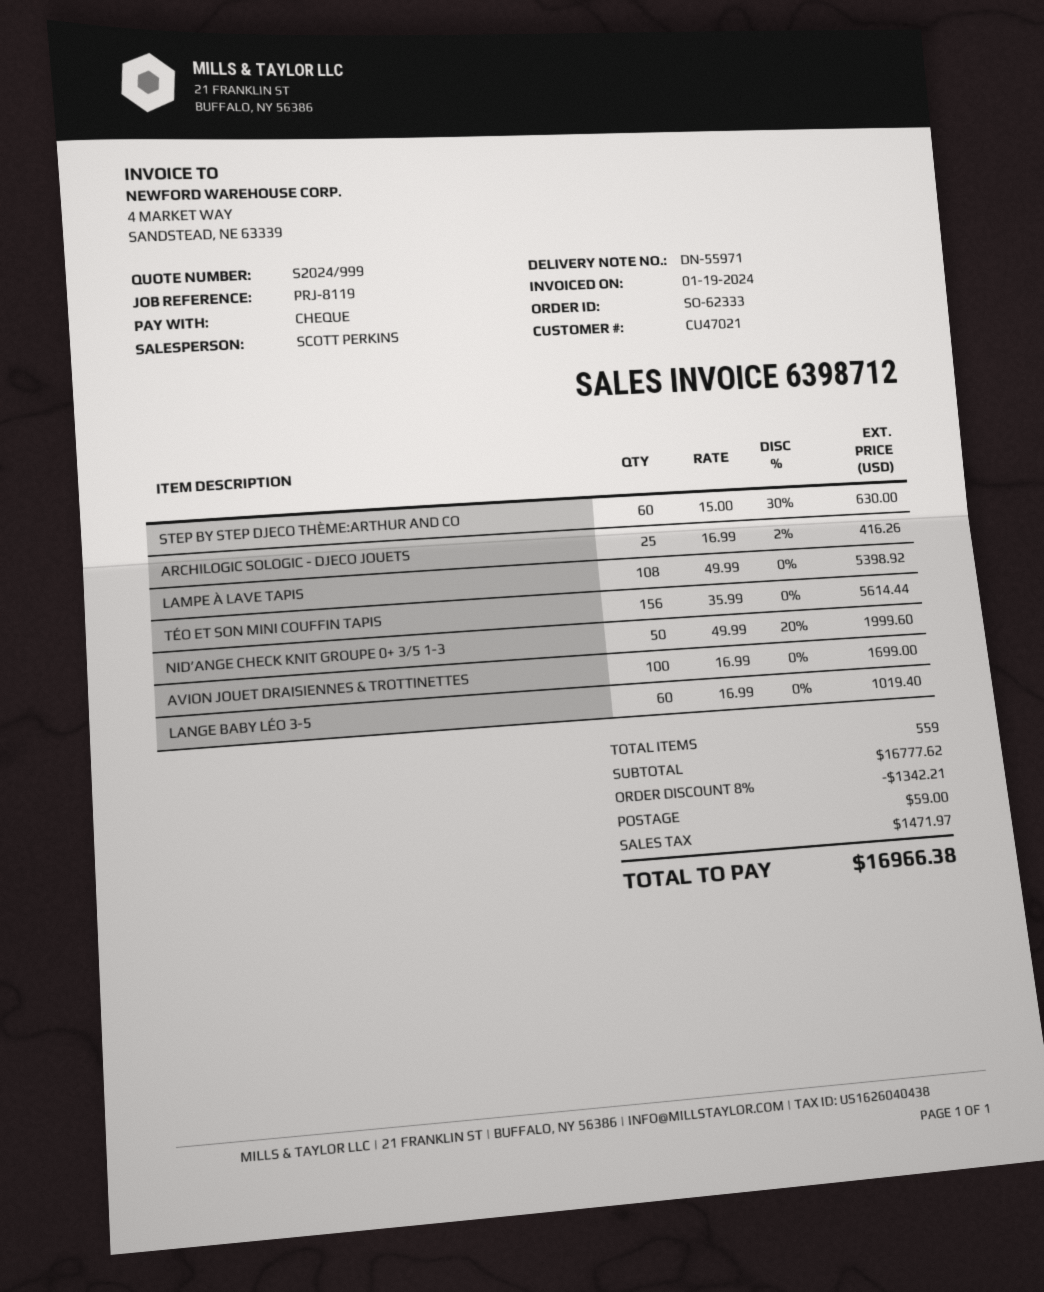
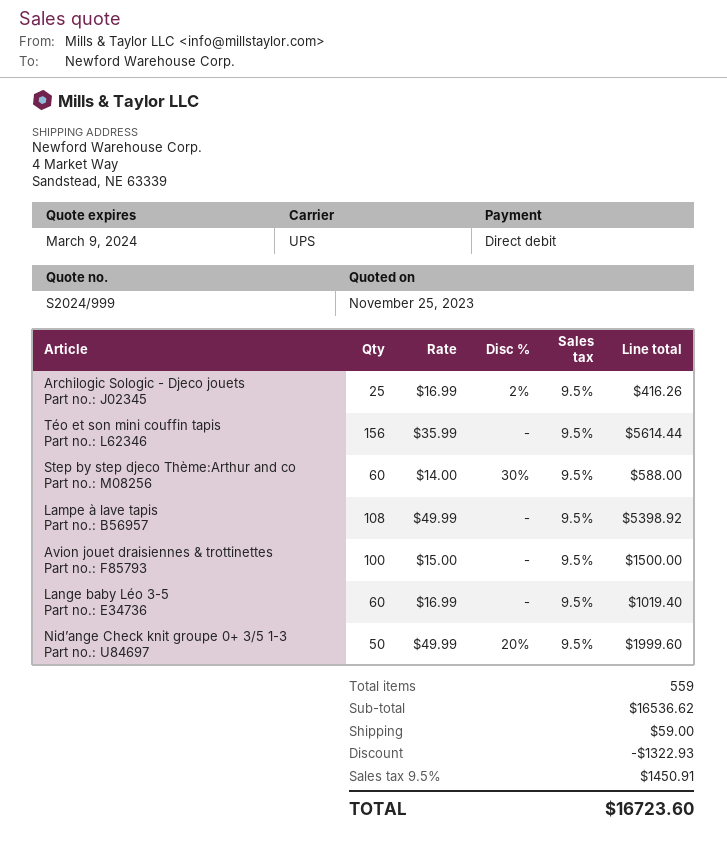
payment method: cheque -> direct debit
STEP BY STEP DJECO THÈME:ARTHUR AND CO: 60 x 15.00 - 30% = 630.00 -> 60 x 14.00 - 30% = 588.00
AVION JOUET DRAISIENNES & TROTTINETTES: 100 x 16.99 = 1699.00 -> 100 x 15.00 = 1500.00
subtotal: 16777.62 -> 16536.62
discount: 1342.21 -> 1322.93
tax: 1471.97 -> 1450.91
total: 16966.38 -> 16723.60

